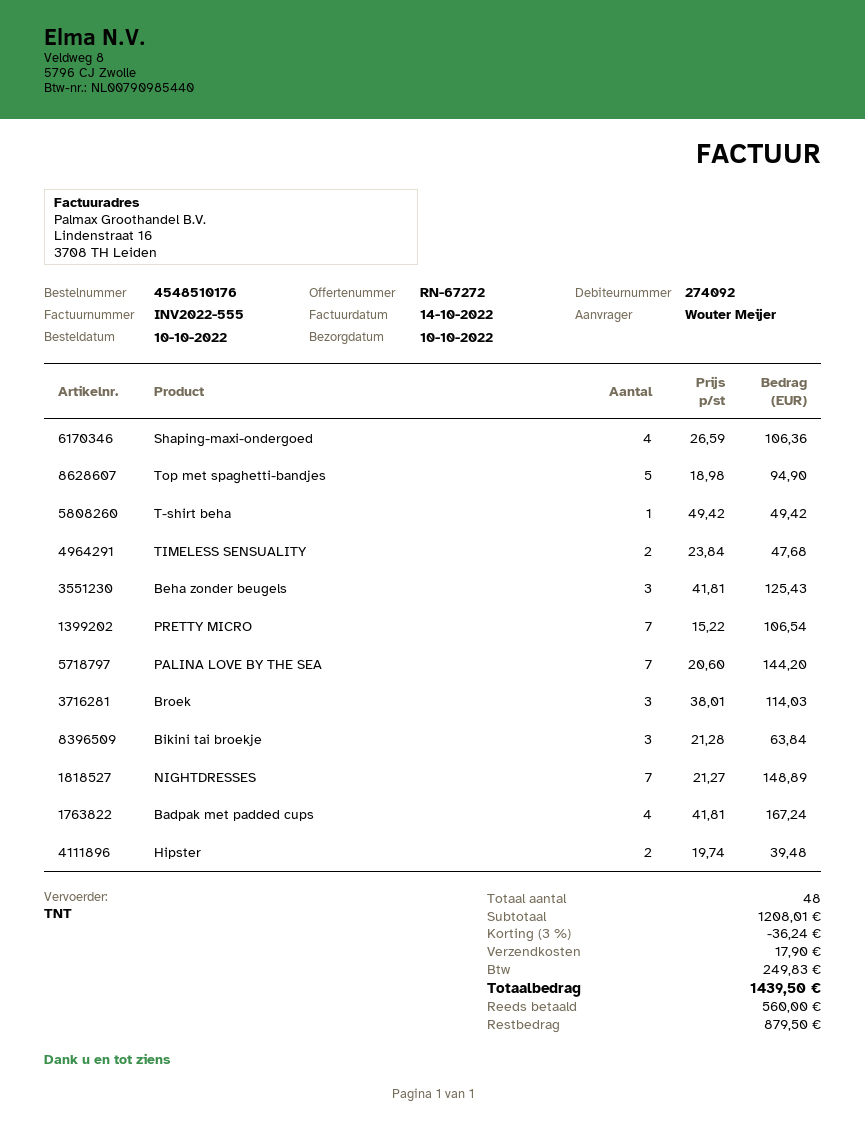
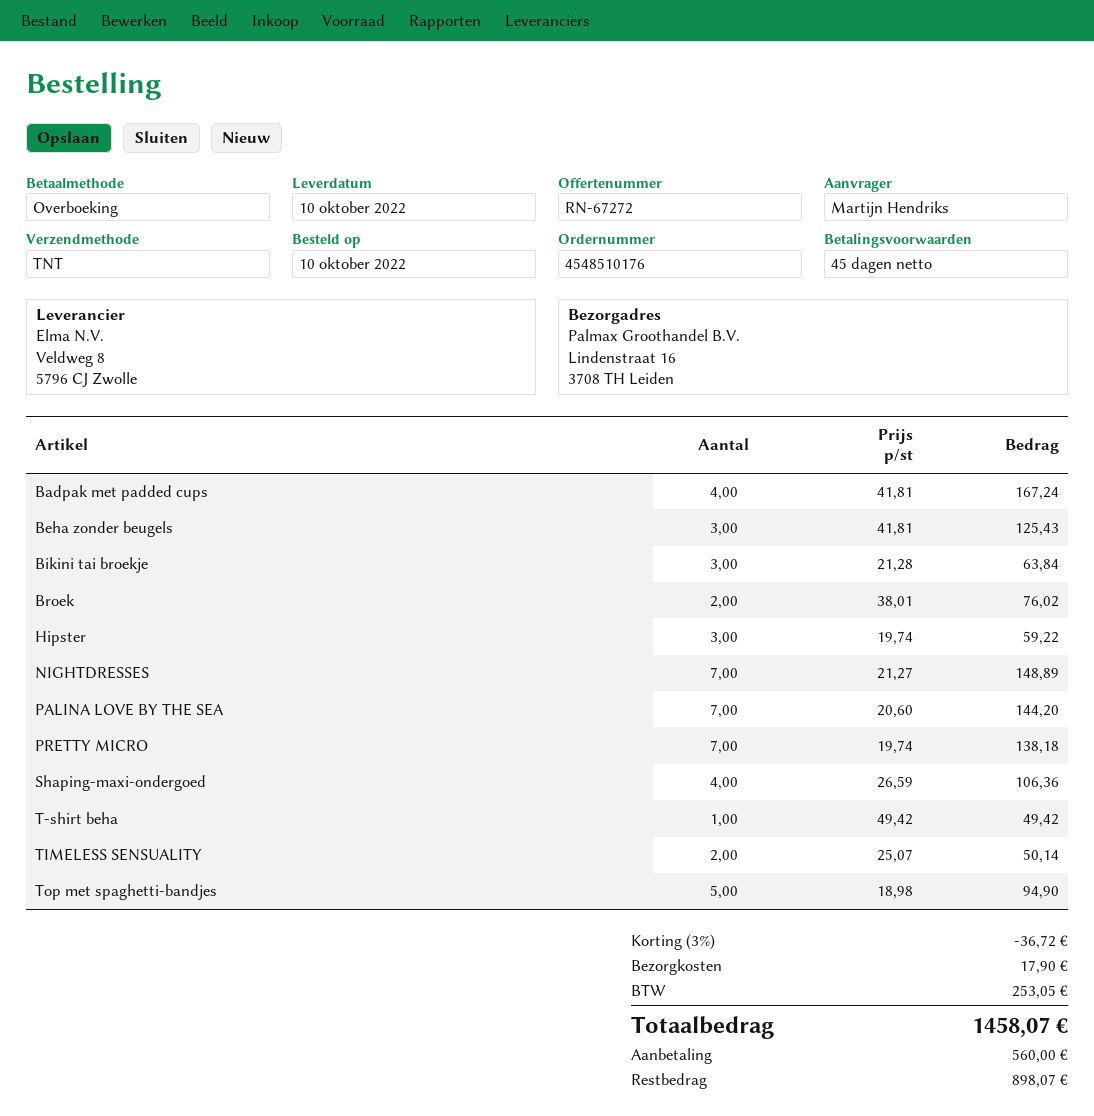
ordered by: Wouter Meijer -> Martijn Hendriks
TIMELESS SENSUALITY: 2 x 23.84 = 47.68 -> 2 x 25.07 = 50.14
PRETTY MICRO: 7 x 15.22 = 106.54 -> 7 x 19.74 = 138.18
Broek: 3 x 38.01 = 114.03 -> 2 x 38.01 = 76.02
Hipster: 2 x 19.74 = 39.48 -> 3 x 19.74 = 59.22
discount: 3% = 36.24 -> 3% = 36.72
tax: 249.83 -> 253.05
total: 1439.50 -> 1458.07
balance: 879.50 -> 898.07

